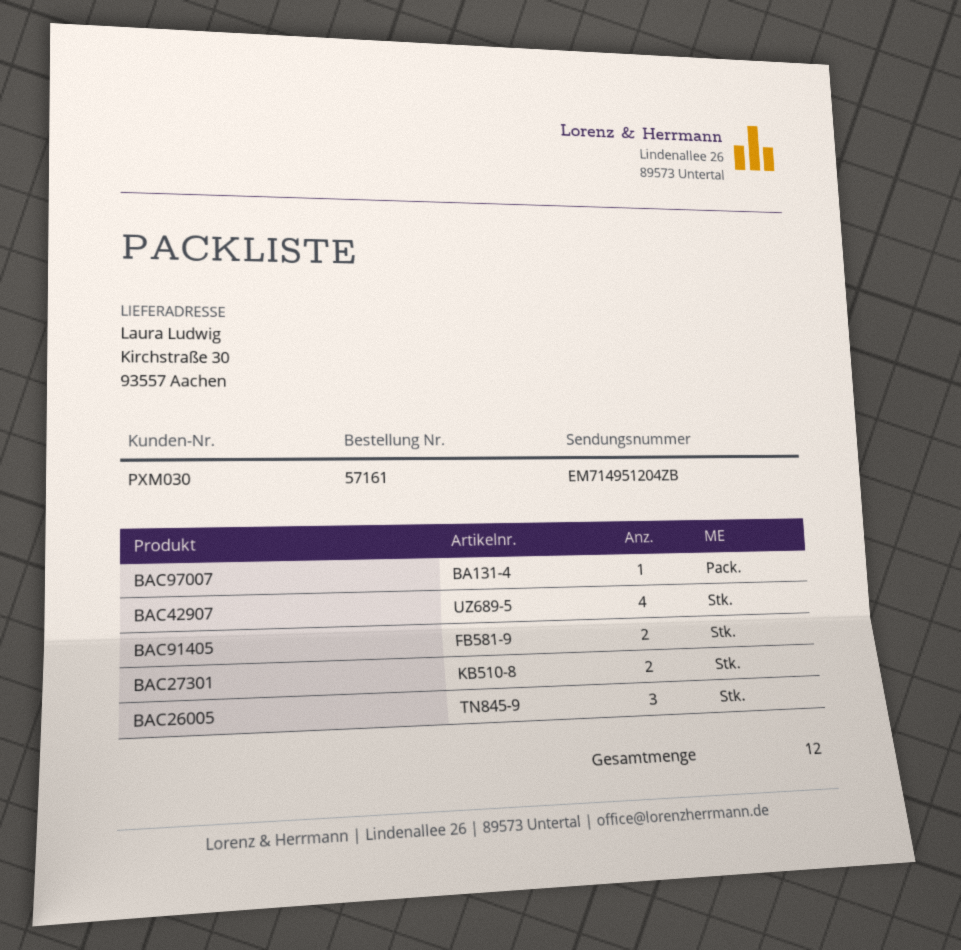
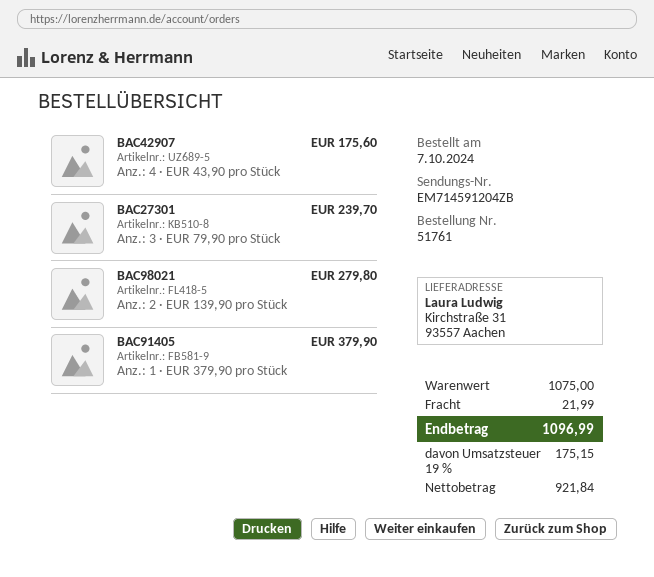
order number: 57161 -> 51761
tracking number: EM714951204ZB -> EM714591204ZB
ship to: Kirchstraße 30, 93557 Aachen -> Kirchstraße 31, 93557 Aachen
BAC97007: 1 -> none
BAC91405: 2 -> 1
BAC27301: 2 -> 3
BAC26005: 3 -> none
BAC98021: none -> 2

